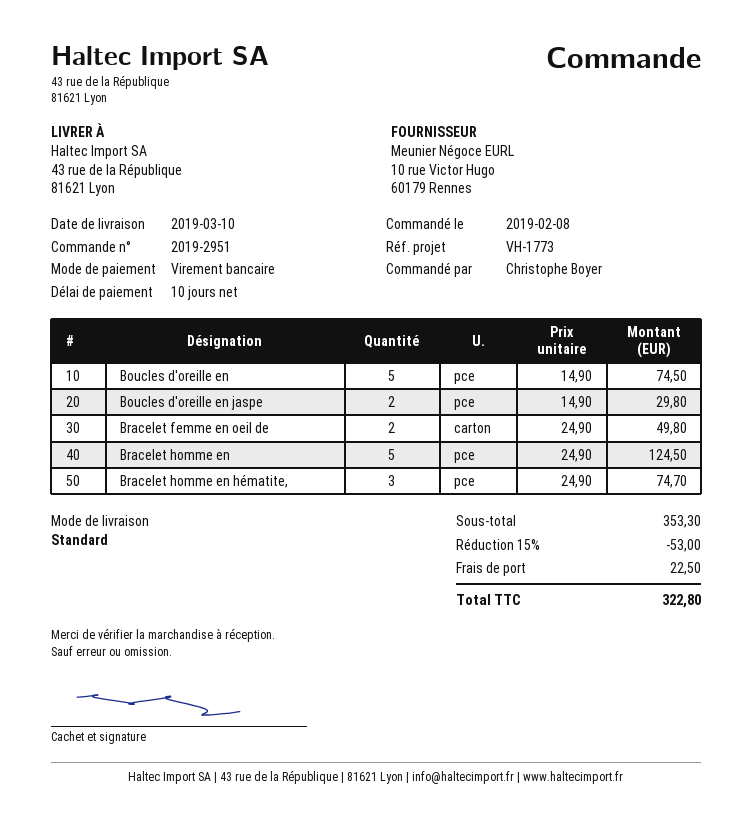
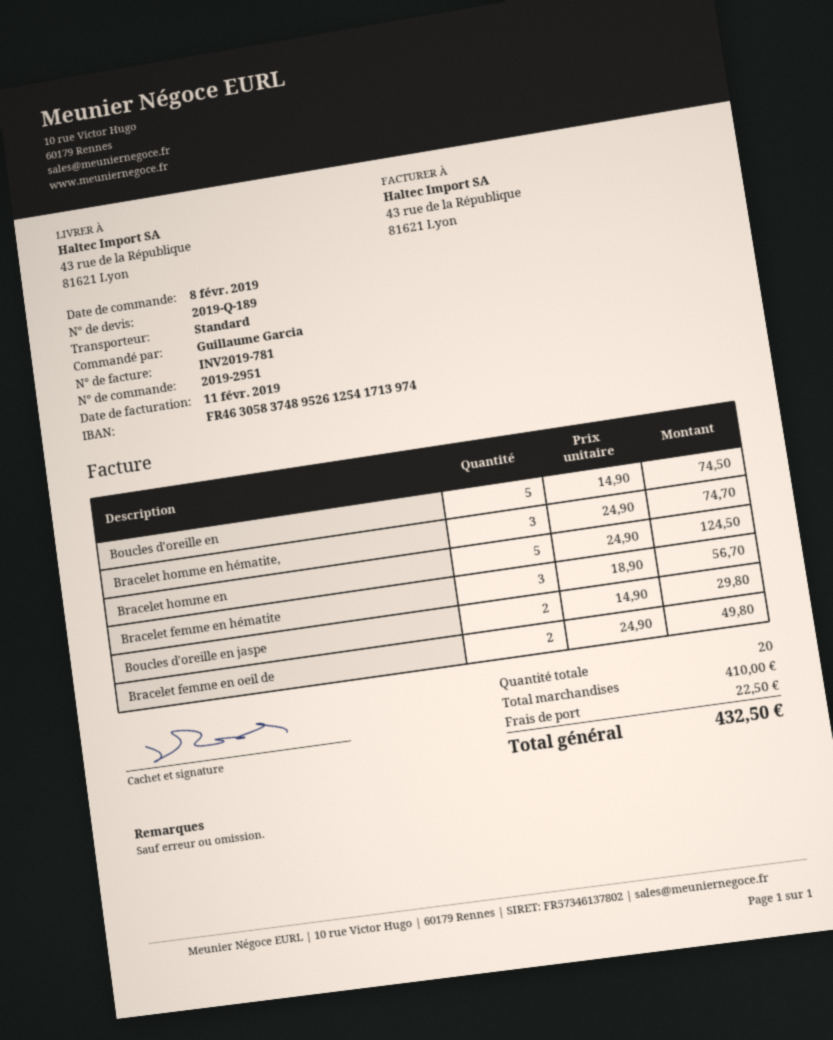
ordered by: Christophe Boyer -> Guillaume Garcia
Bracelet femme en hématite: none -> 3 x 18.90 = 56.70
subtotal: 353.30 -> 410.00
discount: 15% = 53.00 -> none
total: 322.80 -> 432.50

